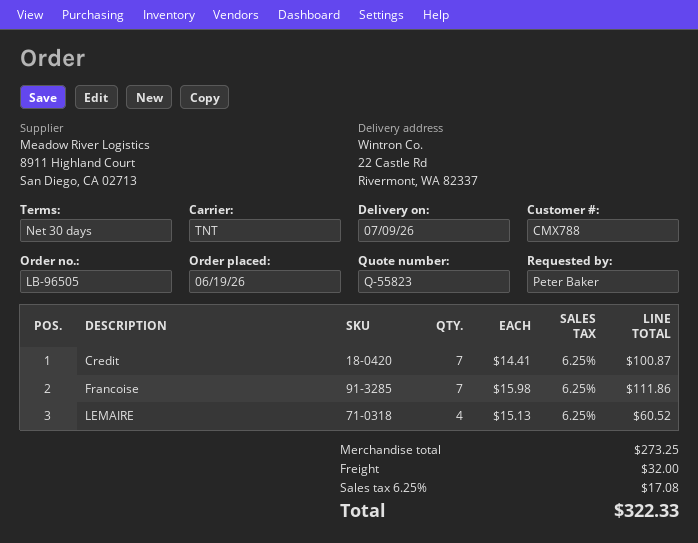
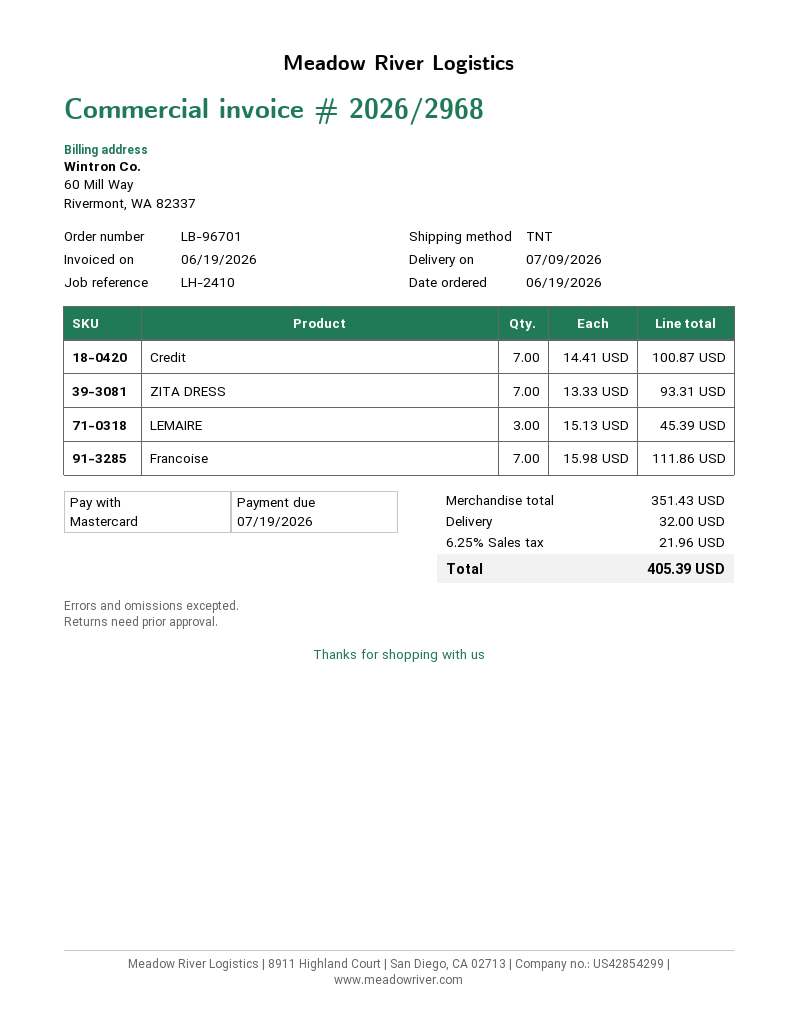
order number: LB-96505 -> LB-96701
LEMAIRE: 4 x 15.13 = 60.52 -> 3 x 15.13 = 45.39
ZITA DRESS: none -> 7 x 13.33 = 93.31
subtotal: 273.25 -> 351.43
tax: 6.25% = 17.08 -> 6.25% = 21.96
total: 322.33 -> 405.39

